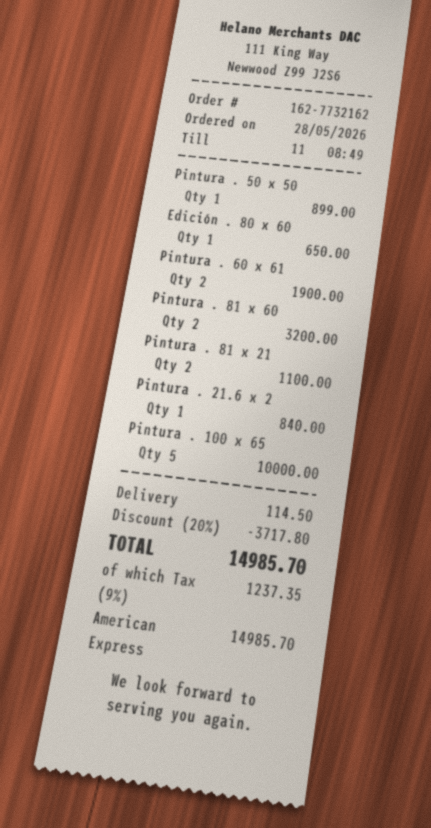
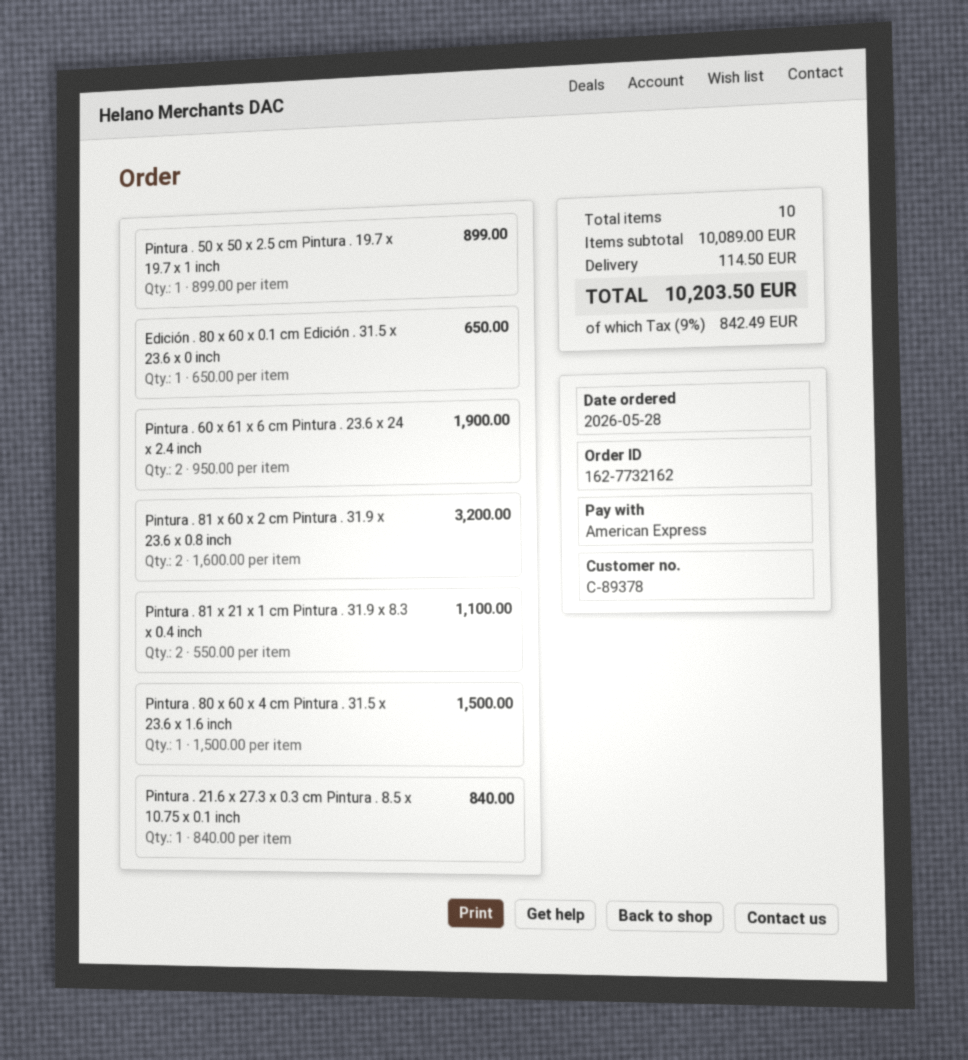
Pintura . 100 x 65: 5 for 10000.00 -> none
Pintura . 80 x 60 x 4 cm Pintura . 31.5 x 23.6 x 1.6 inch: none -> 1 for 1500.00
discount: 20% = 3717.80 -> none
tax: 9% = 1237.35 -> 9% = 842.49
total: 14985.70 -> 10203.50

